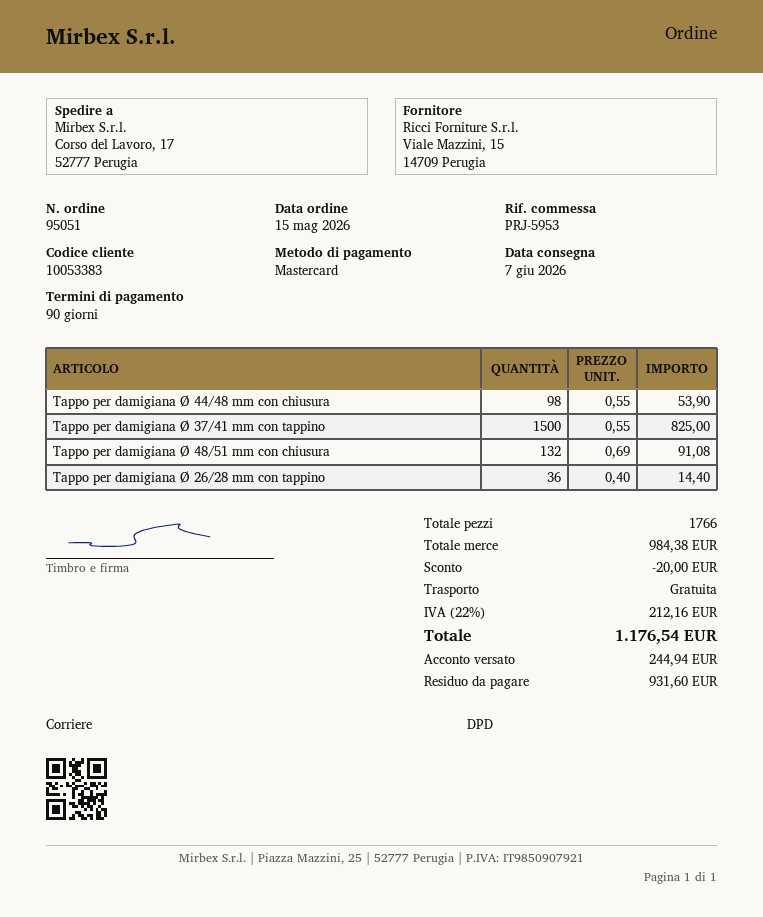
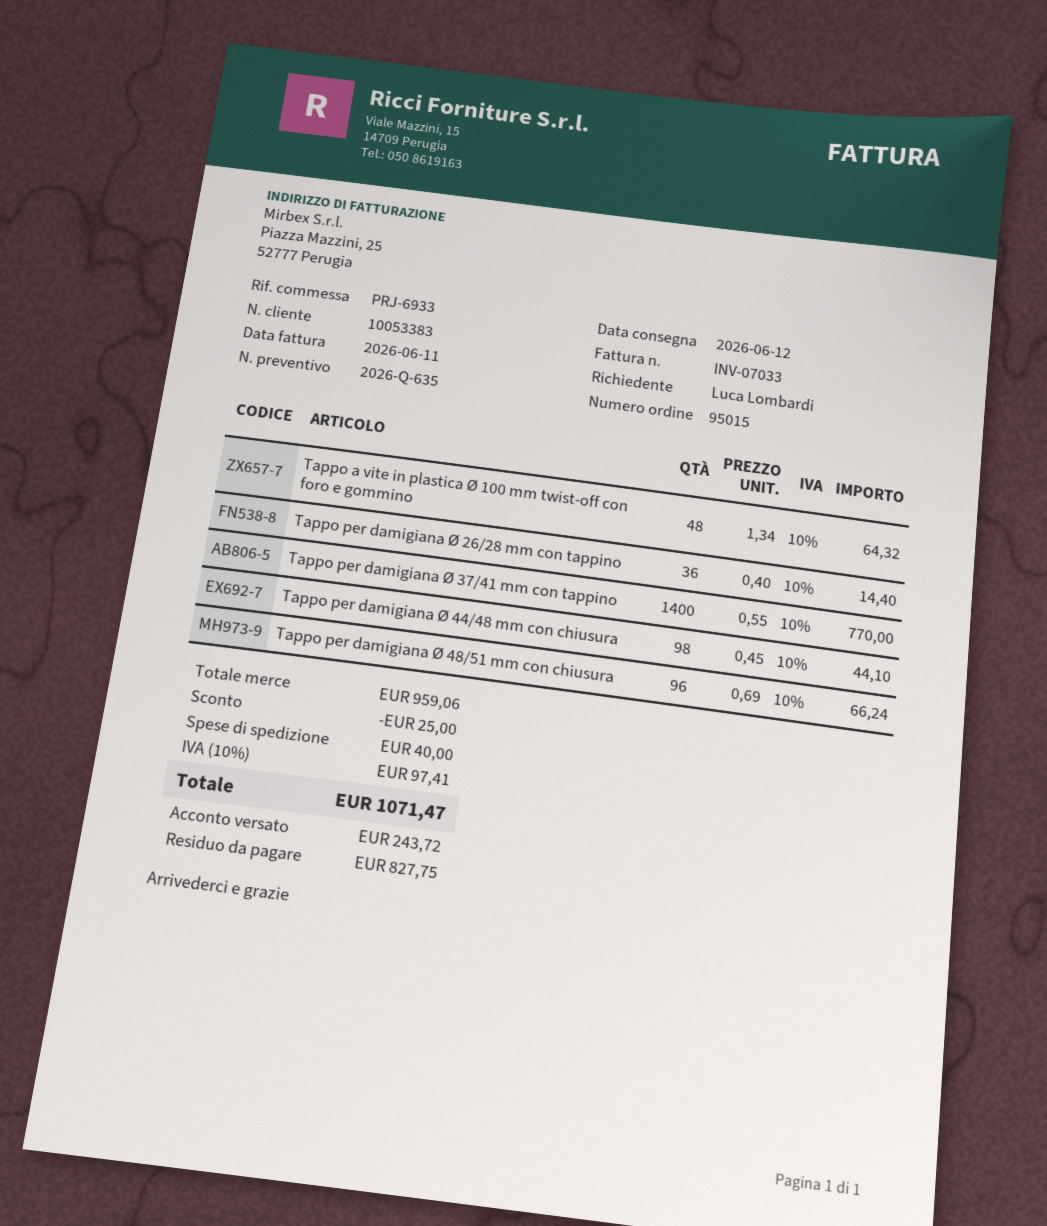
order number: 95051 -> 95015
delivery date: 2026-06-07 -> 2026-06-12
reference: PRJ-5953 -> PRJ-6933
Tappo per damigiana Ø 44/48 mm con chiusura: 98 x 0.55 = 53.90 -> 98 x 0.45 = 44.10
Tappo per damigiana Ø 37/41 mm con tappino: 1500 x 0.55 = 825.00 -> 1400 x 0.55 = 770.00
Tappo per damigiana Ø 48/51 mm con chiusura: 132 x 0.69 = 91.08 -> 96 x 0.69 = 66.24
Tappo a vite in plastica Ø 100 mm twist-off con foro e gommino: none -> 48 x 1.34 = 64.32
subtotal: 984.38 -> 959.06
discount: 20.00 -> 25.00
shipping: 0.00 -> 40.00
tax: 22% = 212.16 -> 10% = 97.41
total: 1176.54 -> 1071.47
deposit: 244.94 -> 243.72
balance: 931.60 -> 827.75

